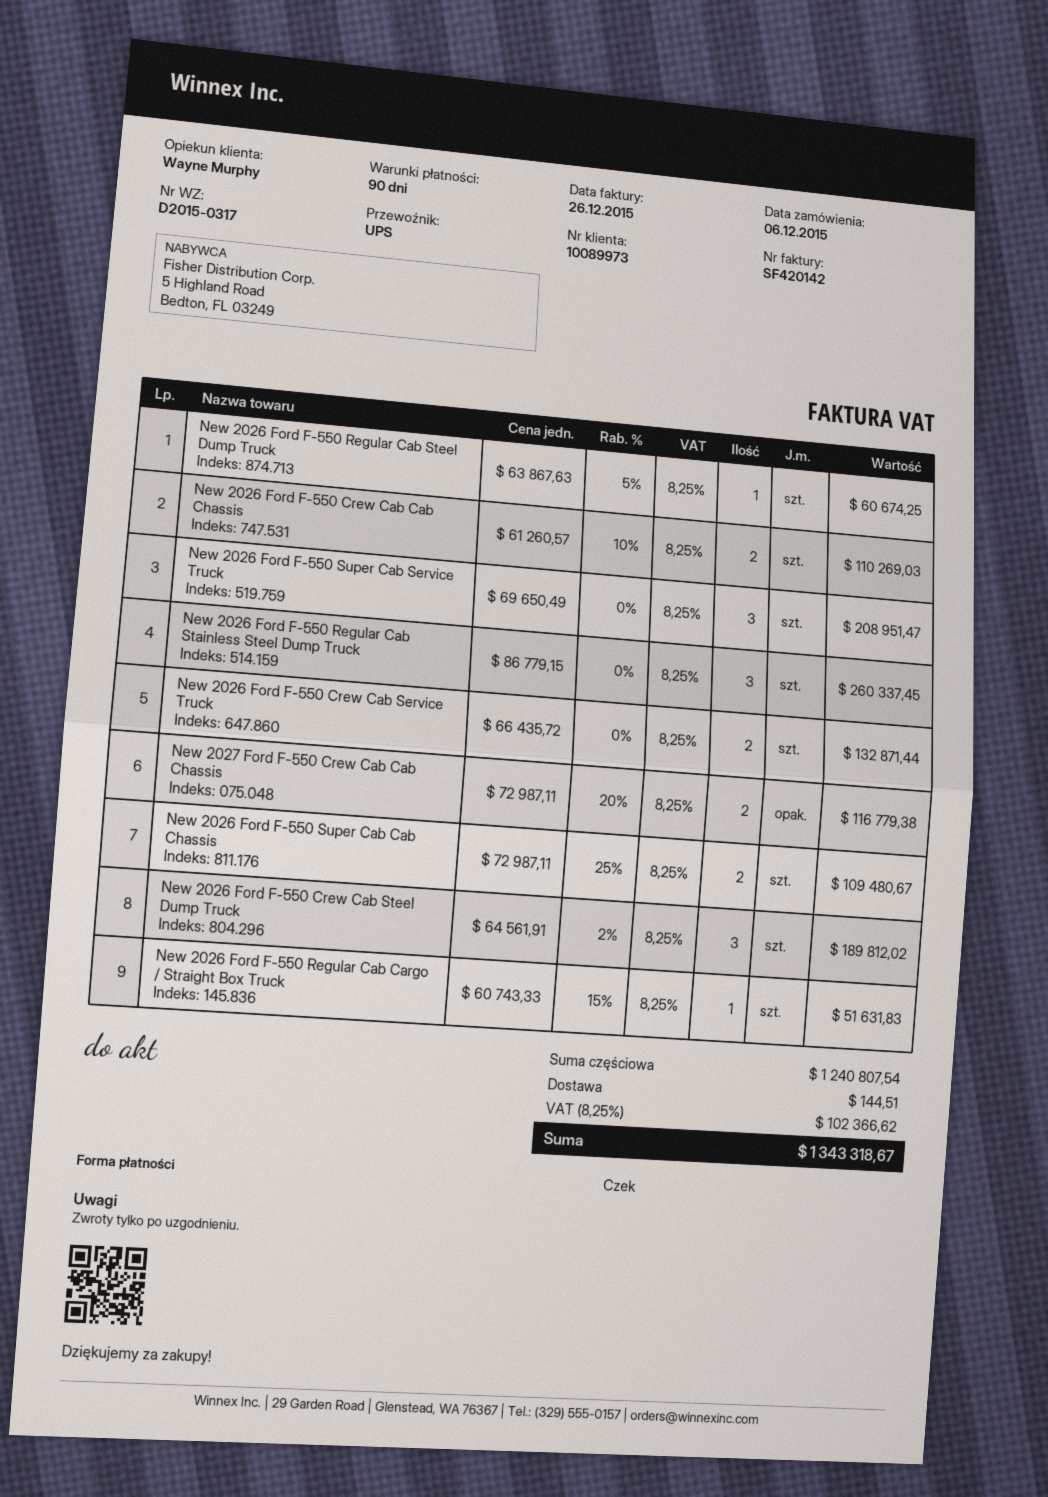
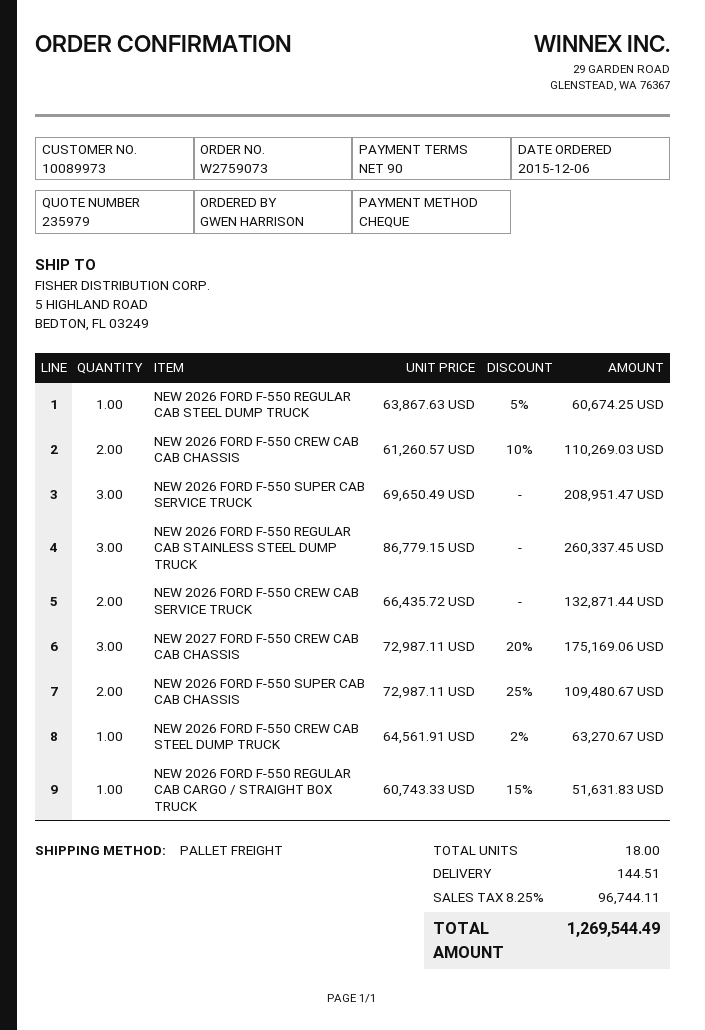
shipping method: UPS -> pallet freight
New 2027 Ford F-550 Crew Cab Cab Chassis: 2 x 72987.11 - 20% = 116779.38 -> 3 x 72987.11 - 20% = 175169.06
New 2026 Ford F-550 Crew Cab Steel Dump Truck: 3 x 64561.91 - 2% = 189812.02 -> 1 x 64561.91 - 2% = 63270.67
tax: 8.25% = 102366.62 -> 8.25% = 96744.11
total: 1343318.67 -> 1269544.49

